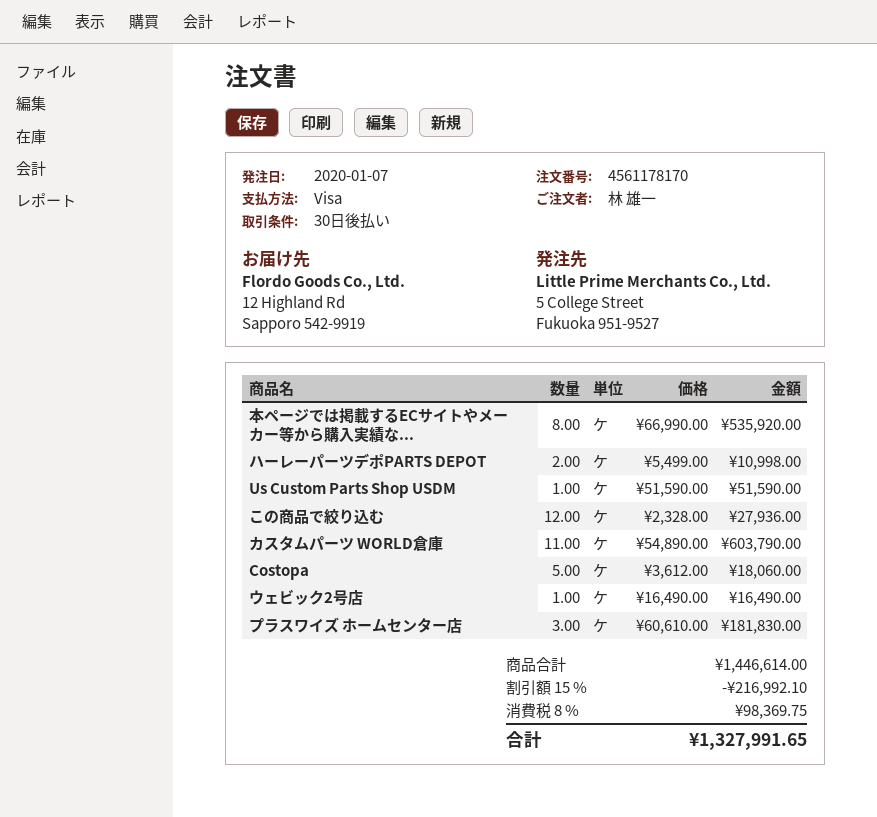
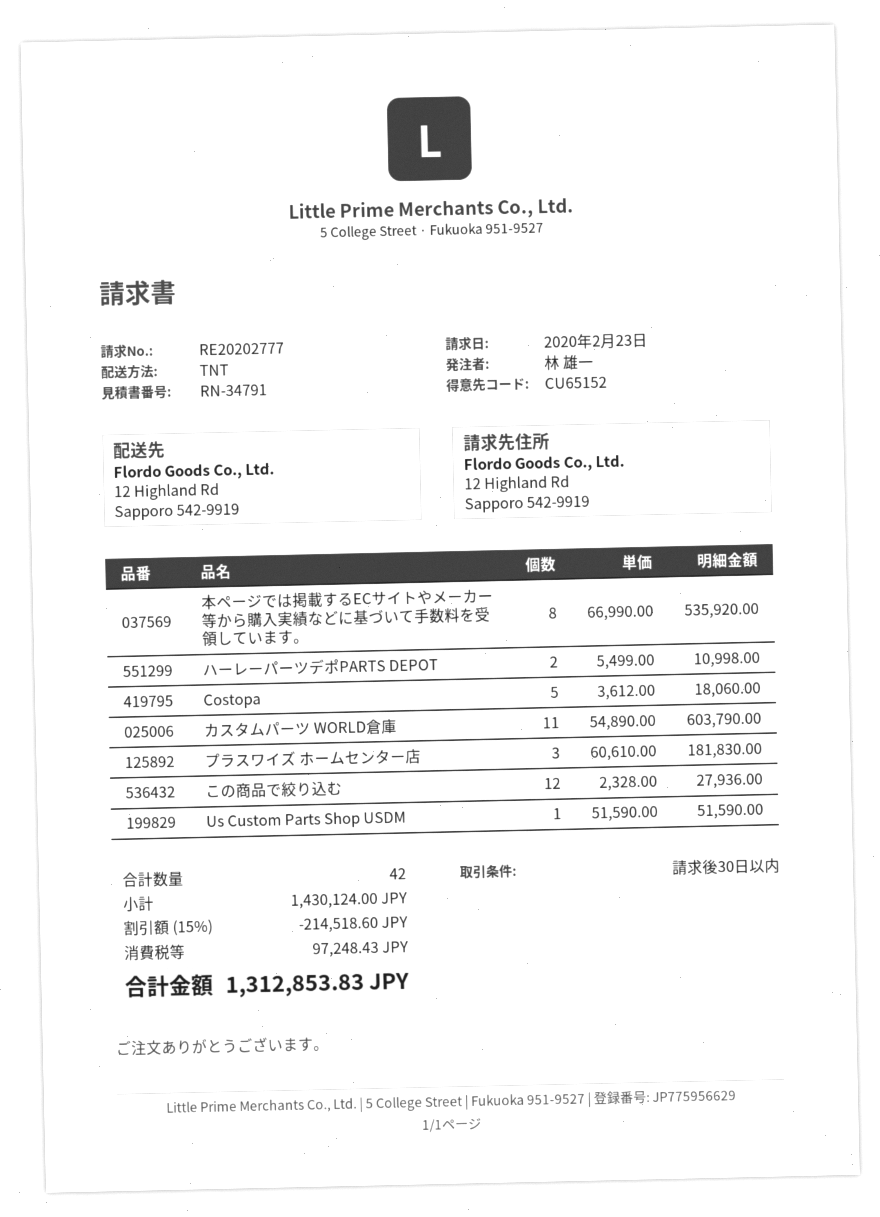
ウェビック2号店: 1 x 16490.00 = 16490.00 -> none
subtotal: 1446614.00 -> 1430124.00
discount: 15% = 216992.10 -> 15% = 214518.60
tax: 98369.75 -> 97248.43
total: 1327991.65 -> 1312853.83

